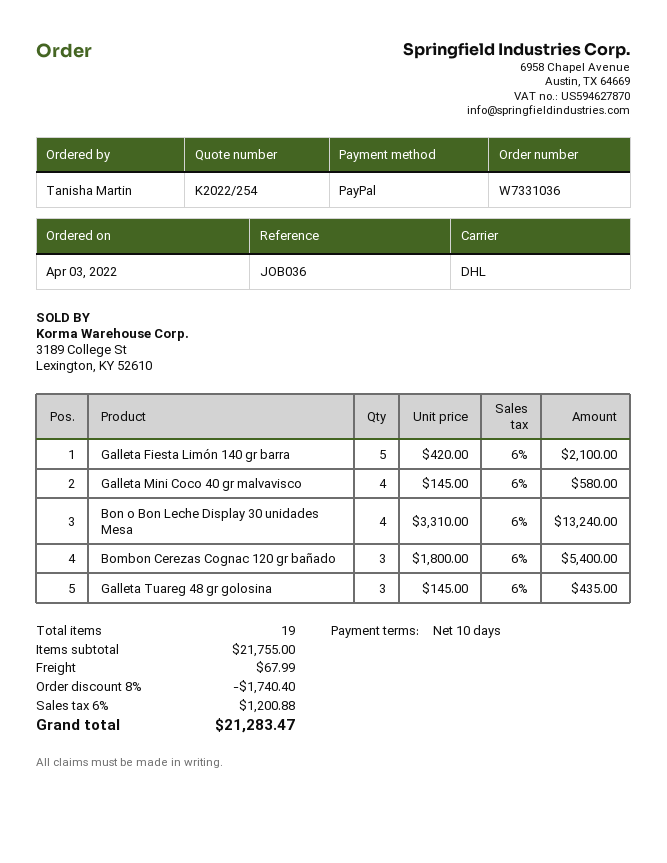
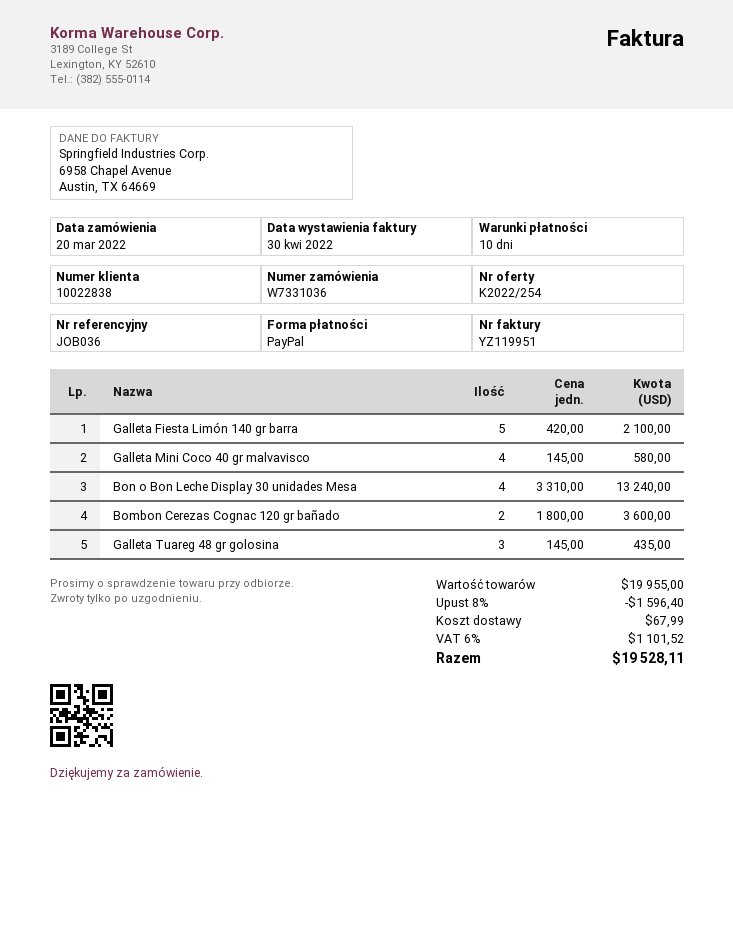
order date: 2022-04-03 -> 2022-03-20
Bombon Cerezas Cognac 120 gr bañado: 3 x 1800.00 = 5400.00 -> 2 x 1800.00 = 3600.00
subtotal: 21755.00 -> 19955.00
discount: 8% = 1740.40 -> 8% = 1596.40
tax: 6% = 1200.88 -> 6% = 1101.52
total: 21283.47 -> 19528.11

